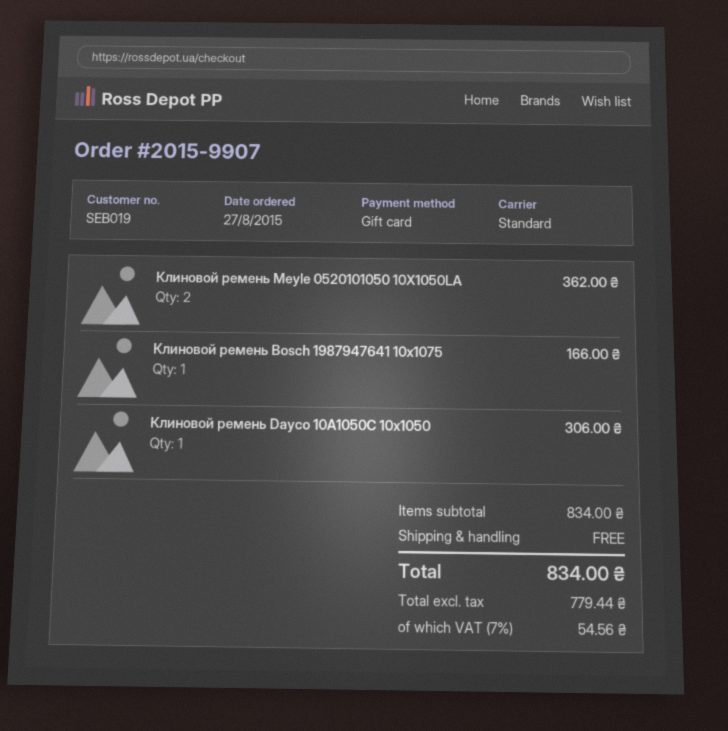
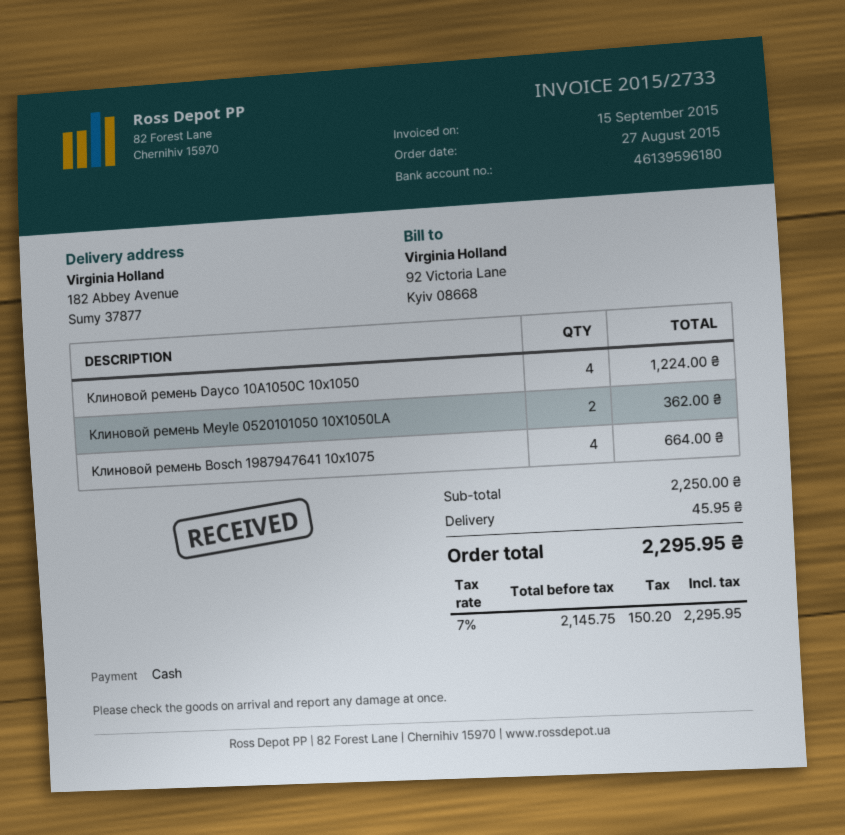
payment method: gift card -> cash
Клиновой ремень Bosch 1987947641 10x1075: 1 for 166.00 -> 4 for 664.00
Клиновой ремень Dayco 10A1050C 10x1050: 1 for 306.00 -> 4 for 1224.00
subtotal: 834.00 -> 2250.00
shipping: 0.00 -> 45.95
net: 779.44 -> 2145.75
tax: 7% = 54.56 -> 7% = 150.20
total: 834.00 -> 2295.95

